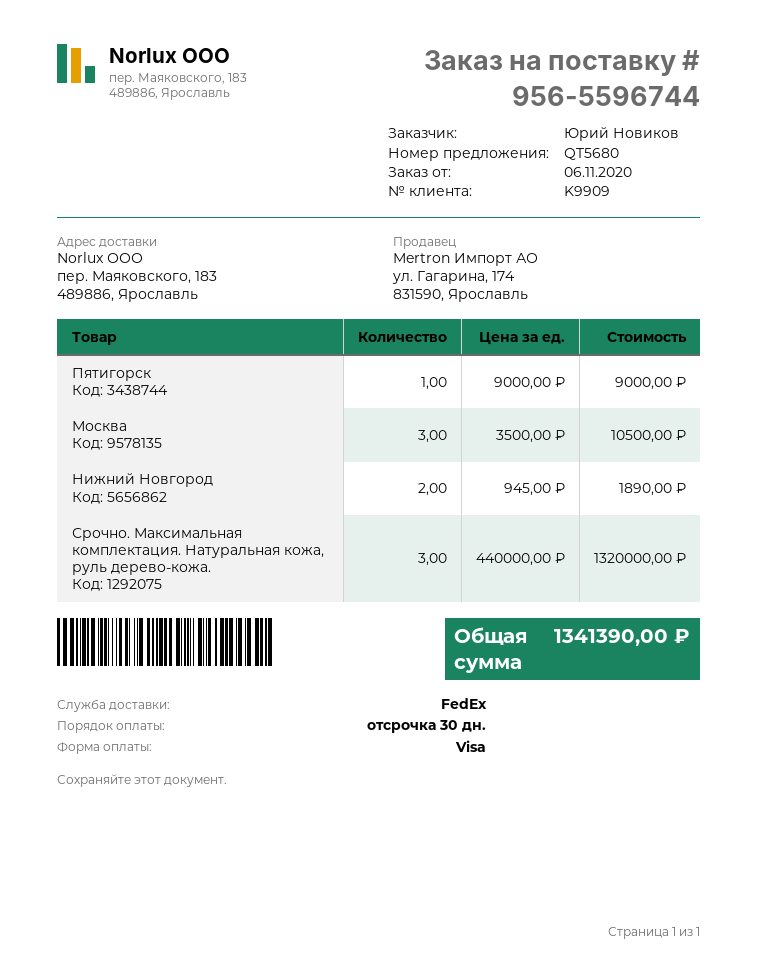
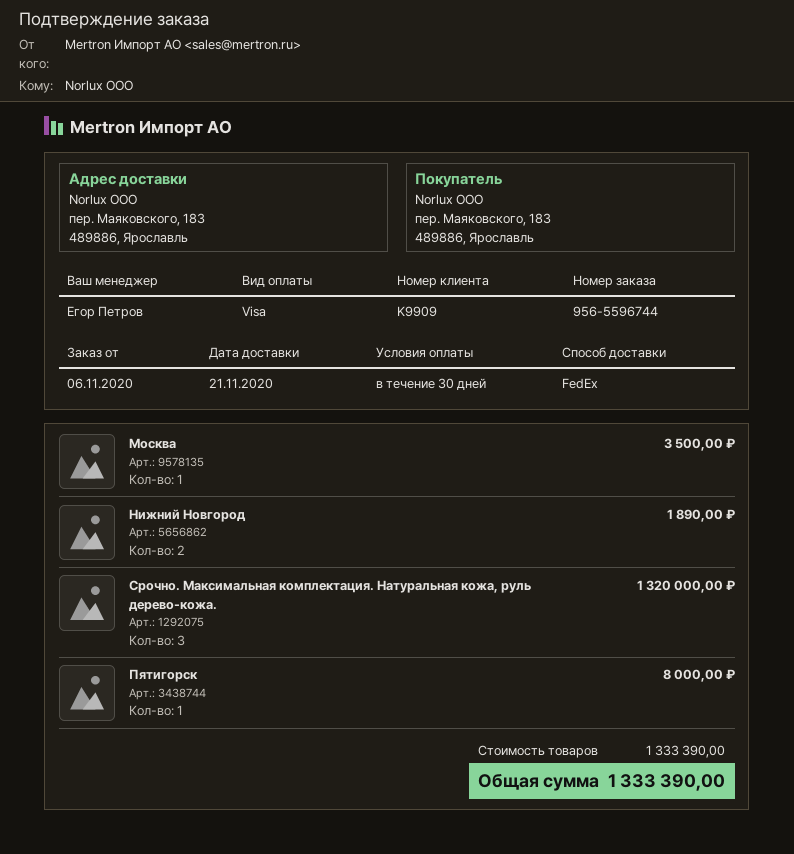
Пятигорск: 1 for 9000.00 -> 1 for 8000.00
Москва: 3 for 10500.00 -> 1 for 3500.00
total: 1341390.00 -> 1333390.00

